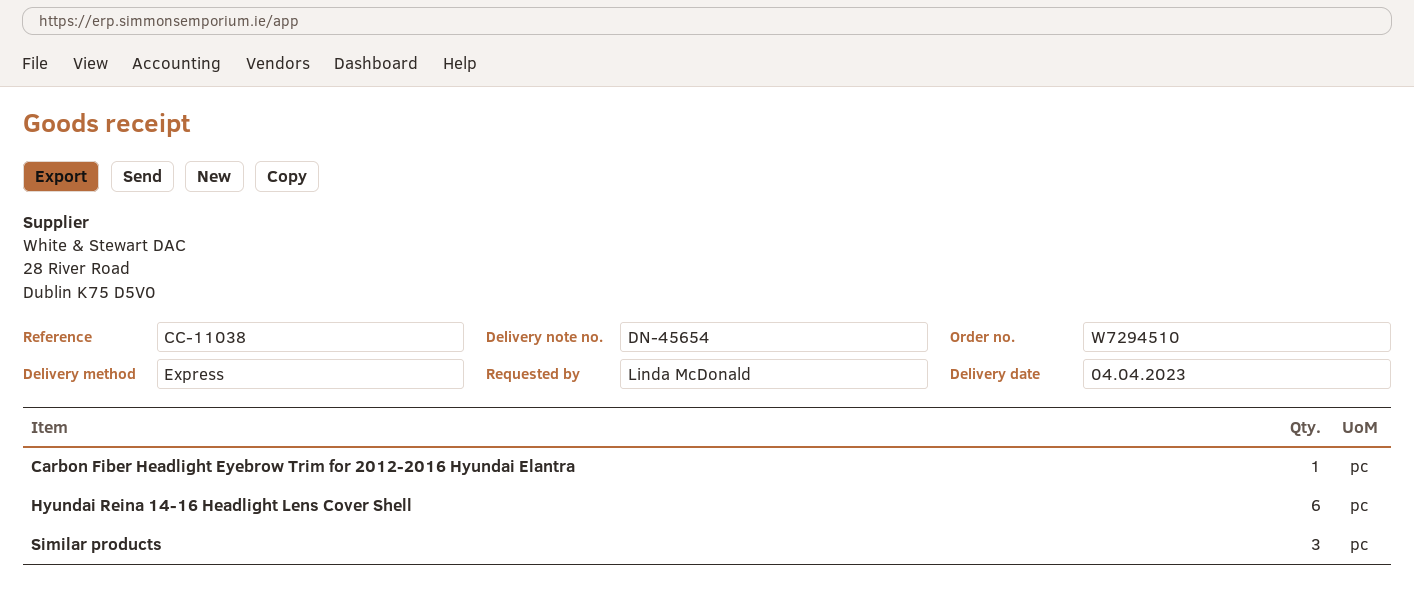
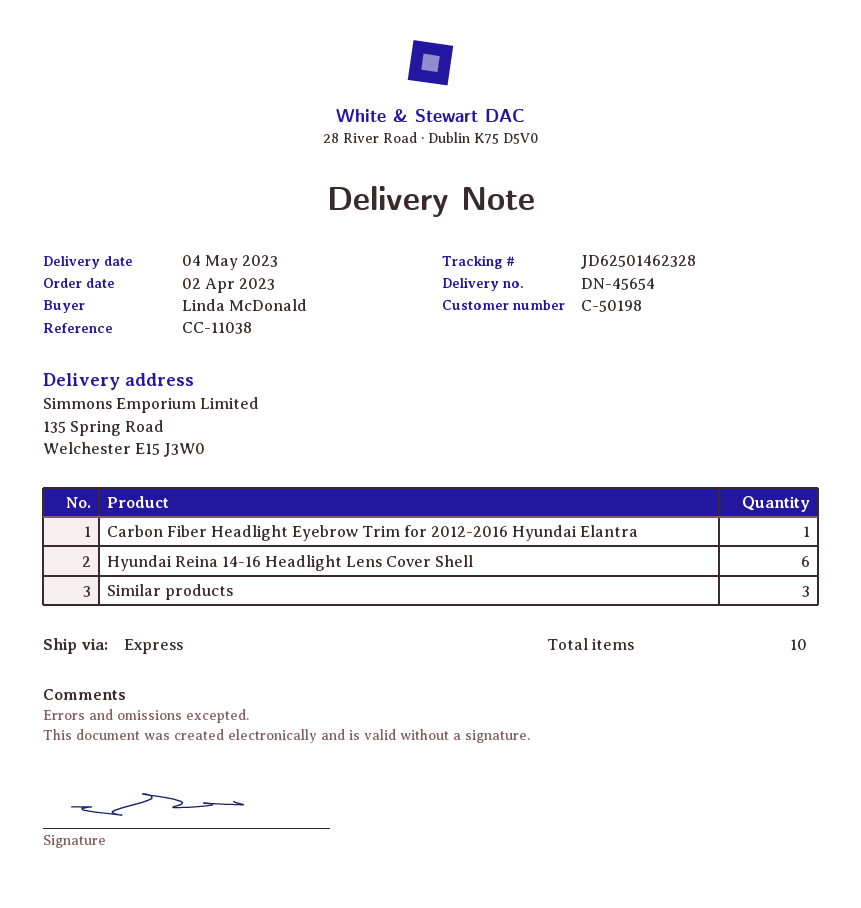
delivery date: 2023-04-04 -> 2023-05-04

